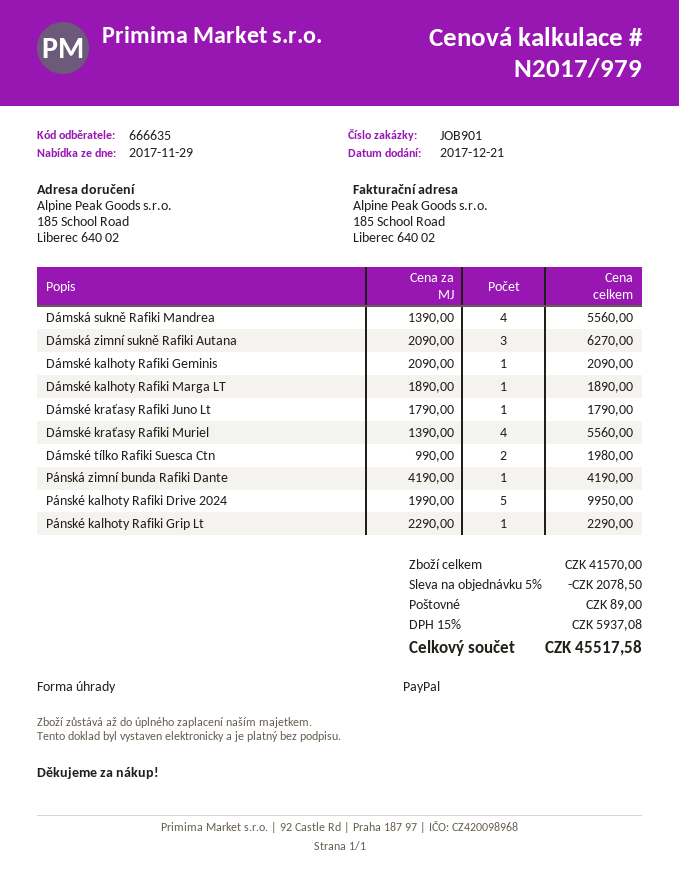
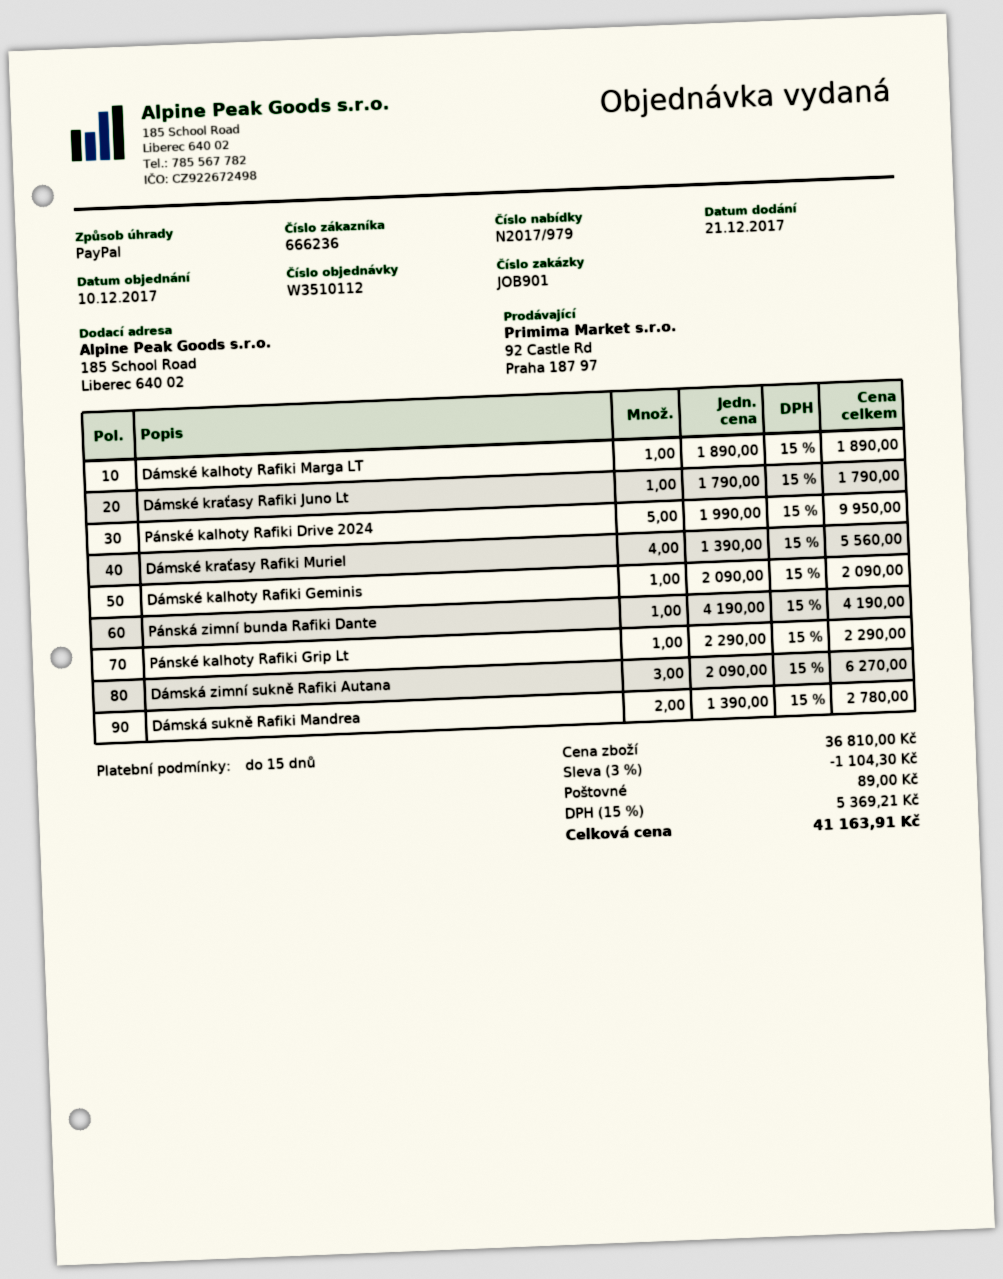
customer number: 666635 -> 666236
Dámská sukně Rafiki Mandrea: 4 x 1390.00 = 5560.00 -> 2 x 1390.00 = 2780.00
Dámské tílko Rafiki Suesca Ctn: 2 x 990.00 = 1980.00 -> none
subtotal: 41570.00 -> 36810.00
discount: 5% = 2078.50 -> 3% = 1104.30
tax: 15% = 5937.08 -> 15% = 5369.21
total: 45517.58 -> 41163.91

